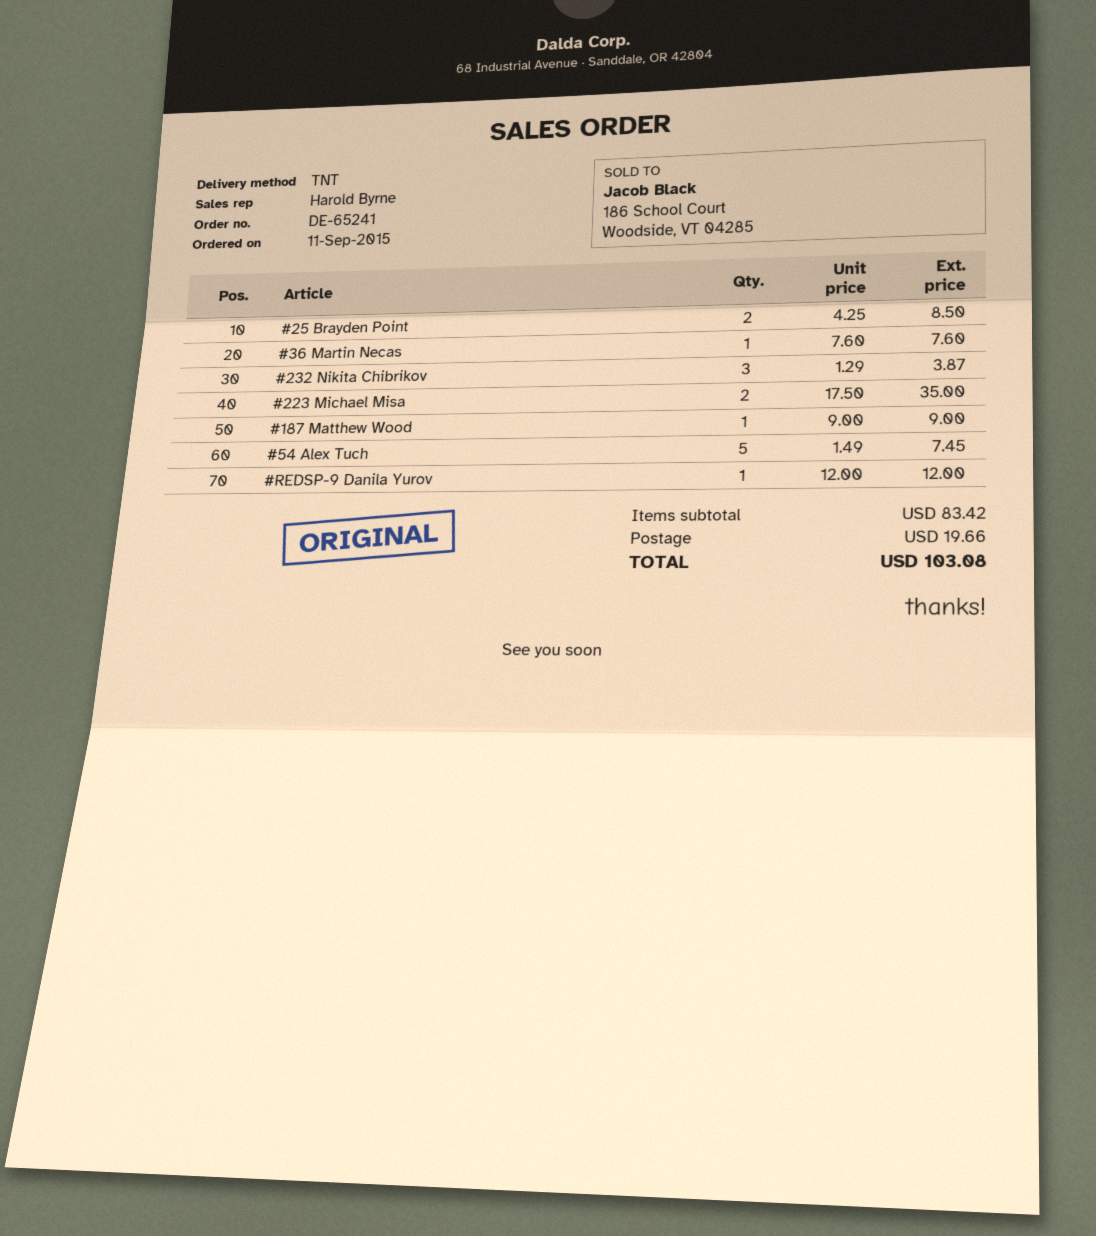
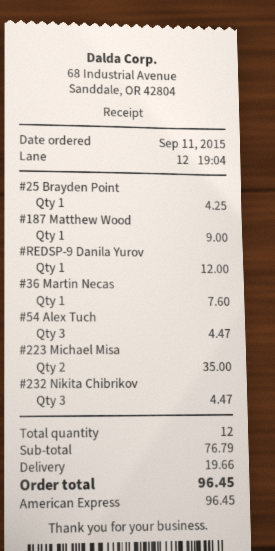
#25 Brayden Point: 2 for 8.50 -> 1 for 4.25
#232 Nikita Chibrikov: 3 for 3.87 -> 3 for 4.47
#54 Alex Tuch: 5 for 7.45 -> 3 for 4.47
subtotal: 83.42 -> 76.79
total: 103.08 -> 96.45

